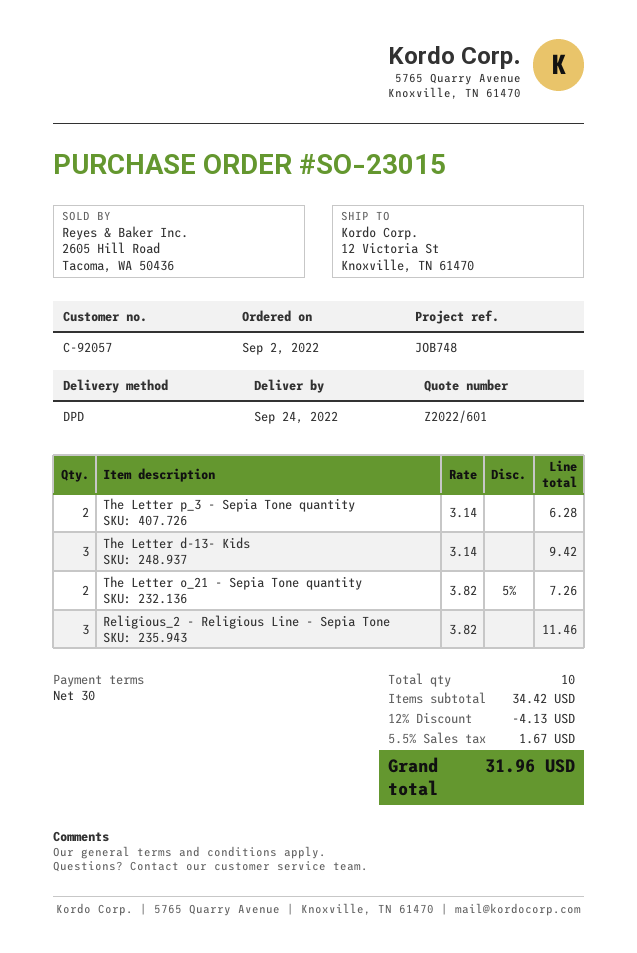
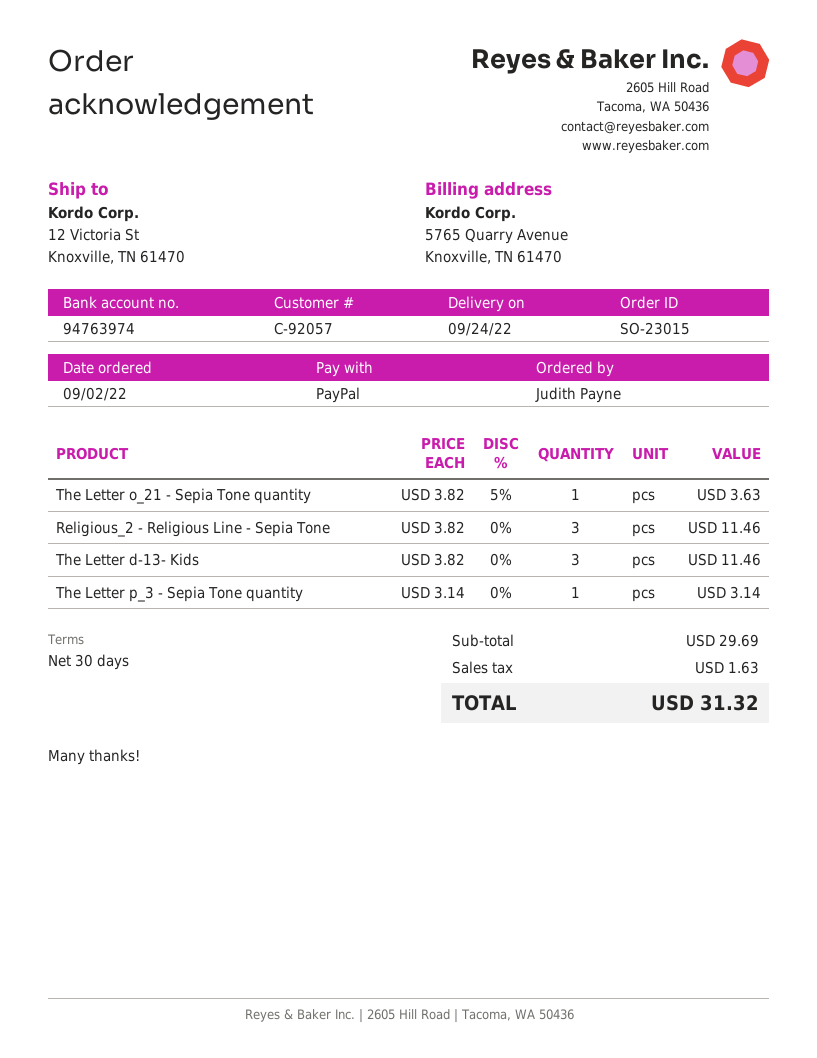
The Letter p_3 - Sepia Tone quantity: 2 x 3.14 = 6.28 -> 1 x 3.14 = 3.14
The Letter d-13- Kids: 3 x 3.14 = 9.42 -> 3 x 3.82 = 11.46
The Letter o_21 - Sepia Tone quantity: 2 x 3.82 - 5% = 7.26 -> 1 x 3.82 - 5% = 3.63
subtotal: 34.42 -> 29.69
discount: 12% = 4.13 -> none
tax: 1.67 -> 1.63
total: 31.96 -> 31.32

